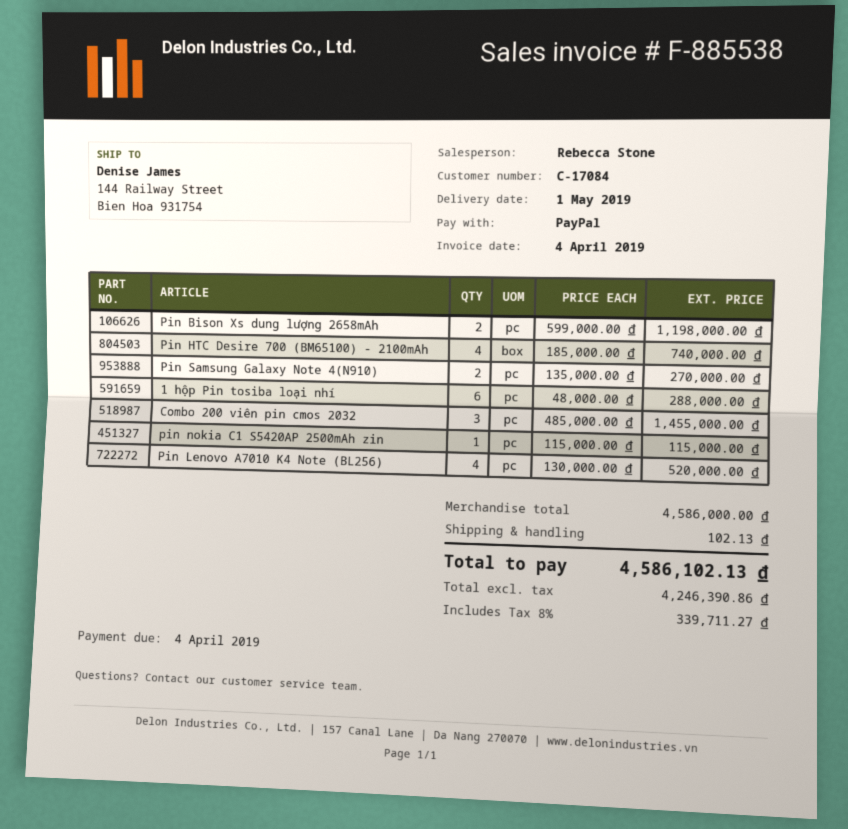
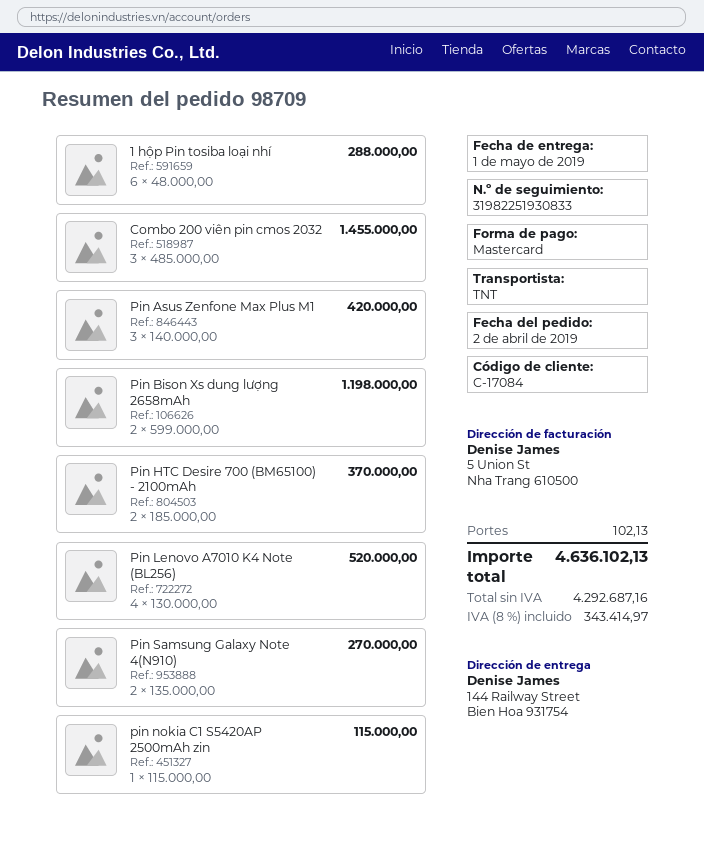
payment method: PayPal -> Mastercard
Pin HTC Desire 700 (BM65100) - 2100mAh: 4 x 185000.00 = 740000.00 -> 2 x 185000.00 = 370000.00
Pin Asus Zenfone Max Plus M1: none -> 3 x 140000.00 = 420000.00
net: 4246390.86 -> 4292687.16
tax: 8% = 339711.27 -> 8% = 343414.97
total: 4586102.13 -> 4636102.13

